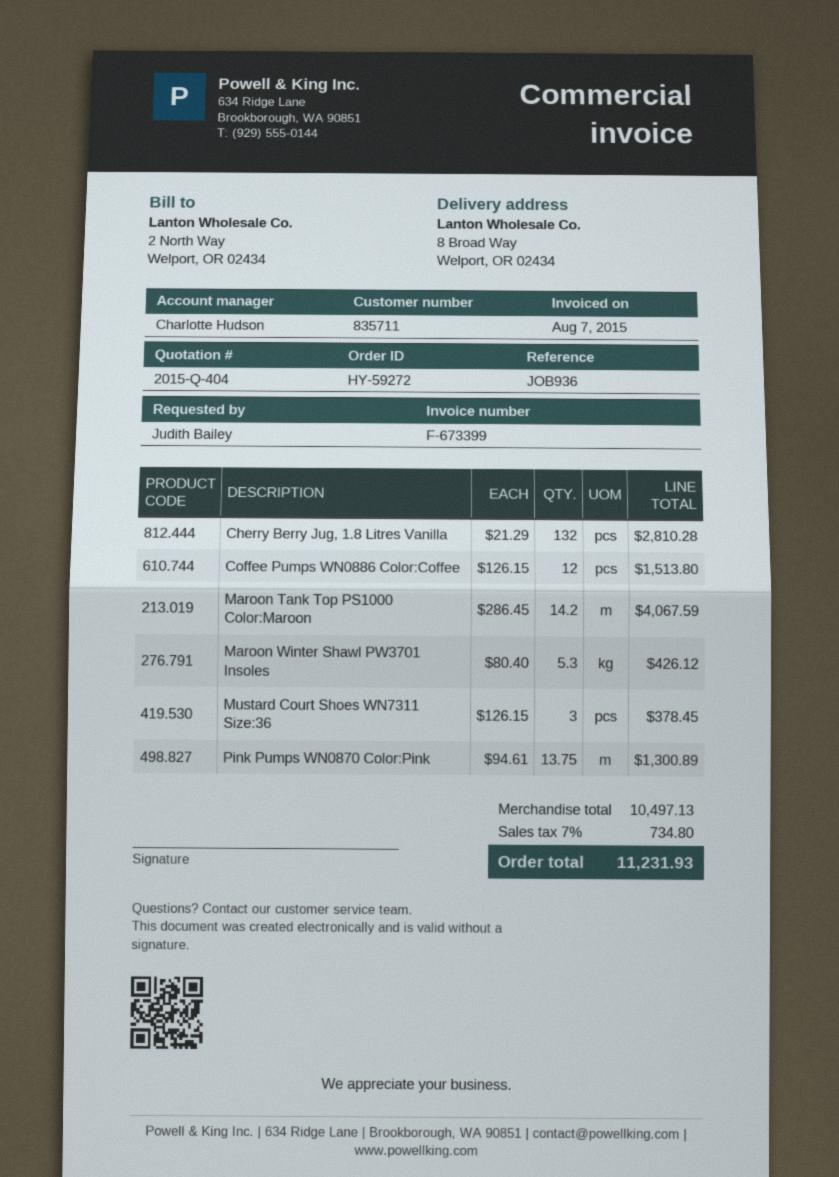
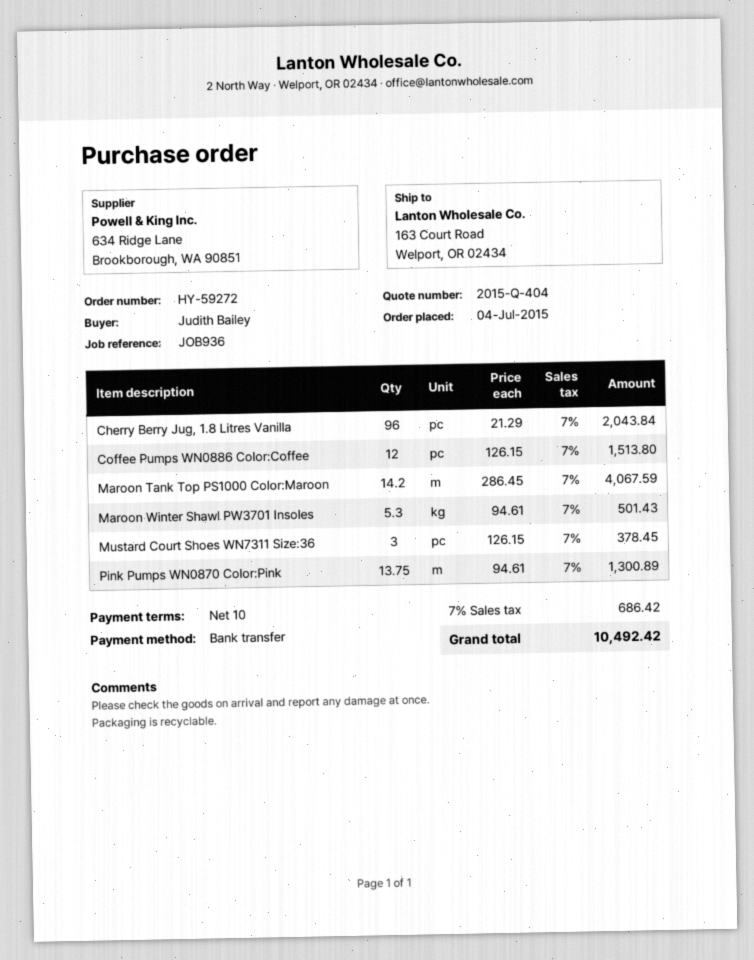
ship to: 8 Broad Way, Welport, OR 02434 -> 163 Court Road, Welport, OR 02434
Cherry Berry Jug, 1.8 Litres Vanilla: 132 x 21.29 = 2810.28 -> 96 x 21.29 = 2043.84
Maroon Winter Shawl PW3701 Insoles: 5.3 x 80.40 = 426.12 -> 5.3 x 94.61 = 501.43
tax: 7% = 734.80 -> 7% = 686.42
total: 11231.93 -> 10492.42

